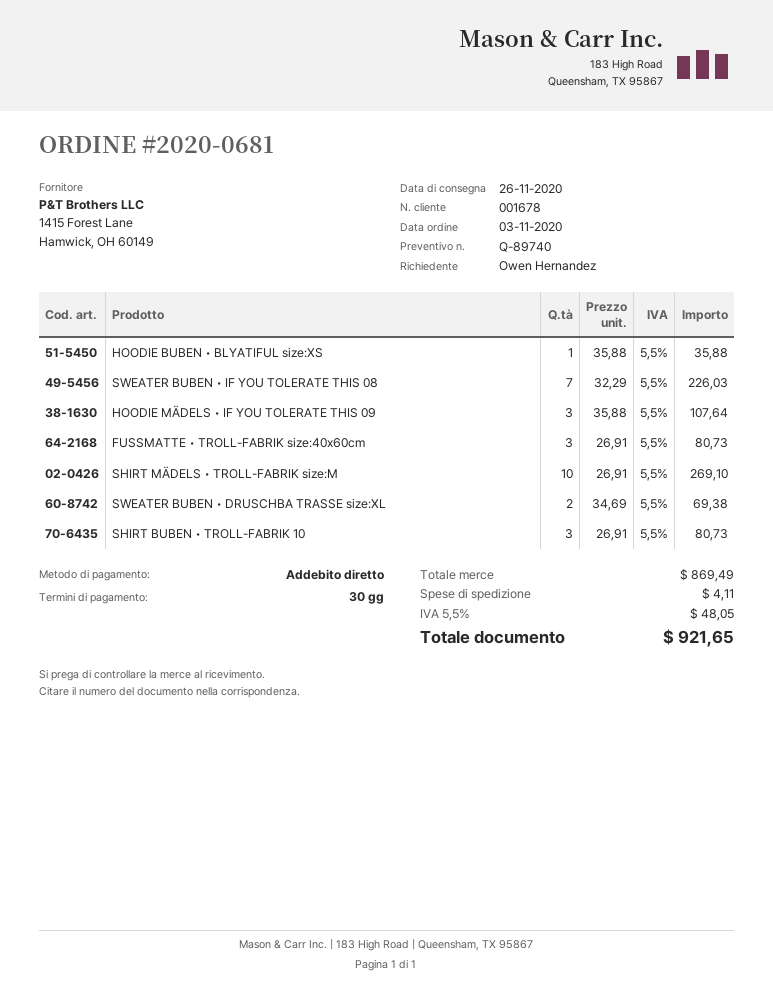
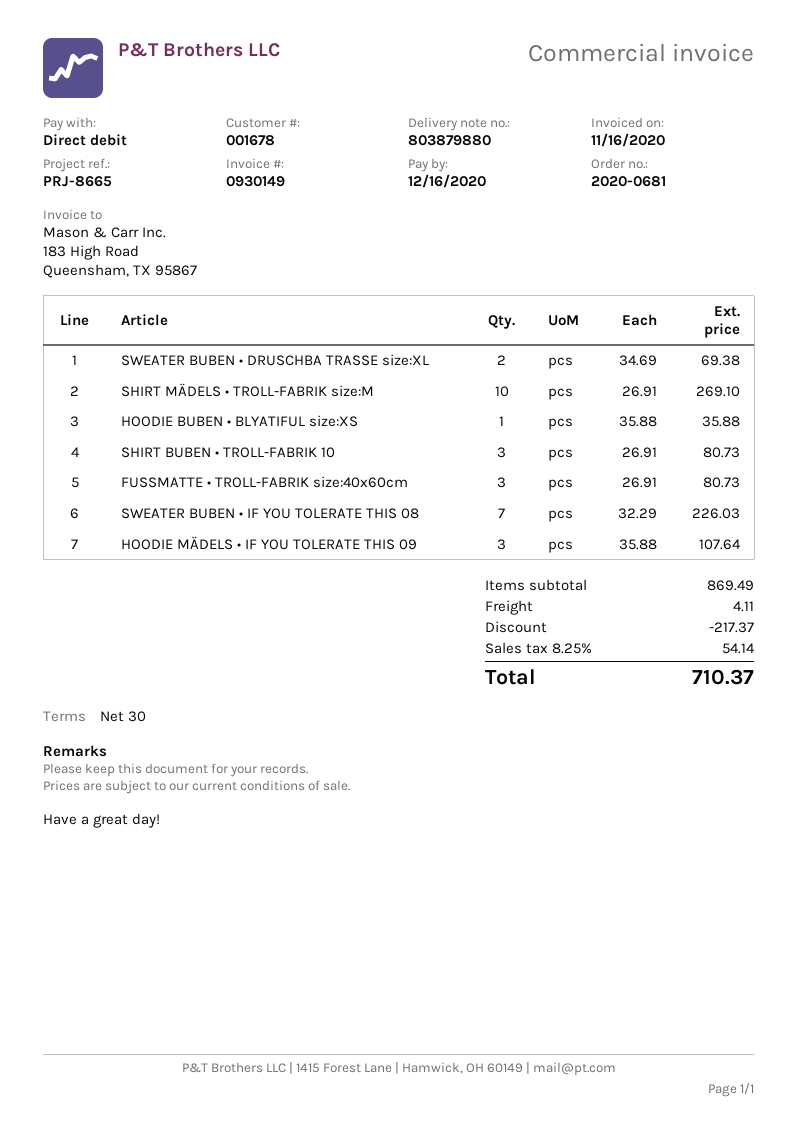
discount: none -> 217.37
tax: 5.5% = 48.05 -> 8.25% = 54.14
total: 921.65 -> 710.37

